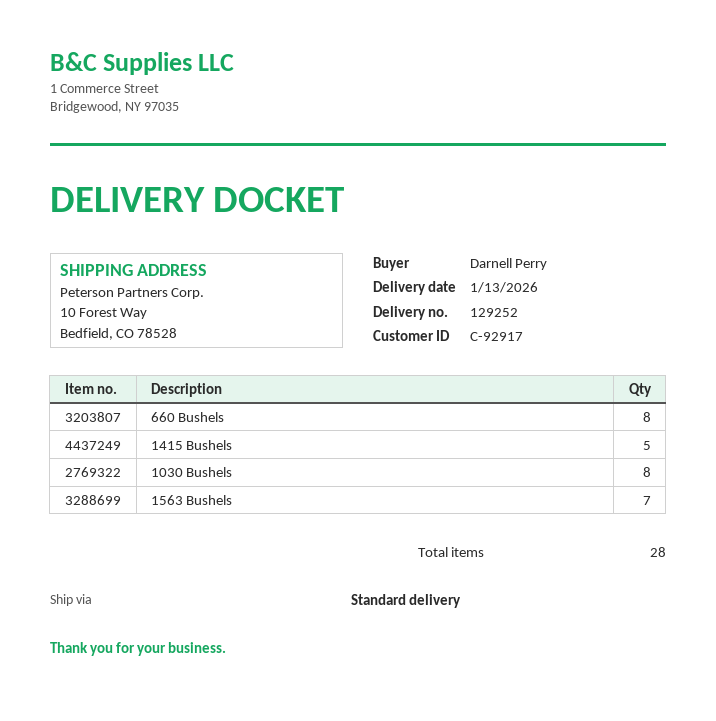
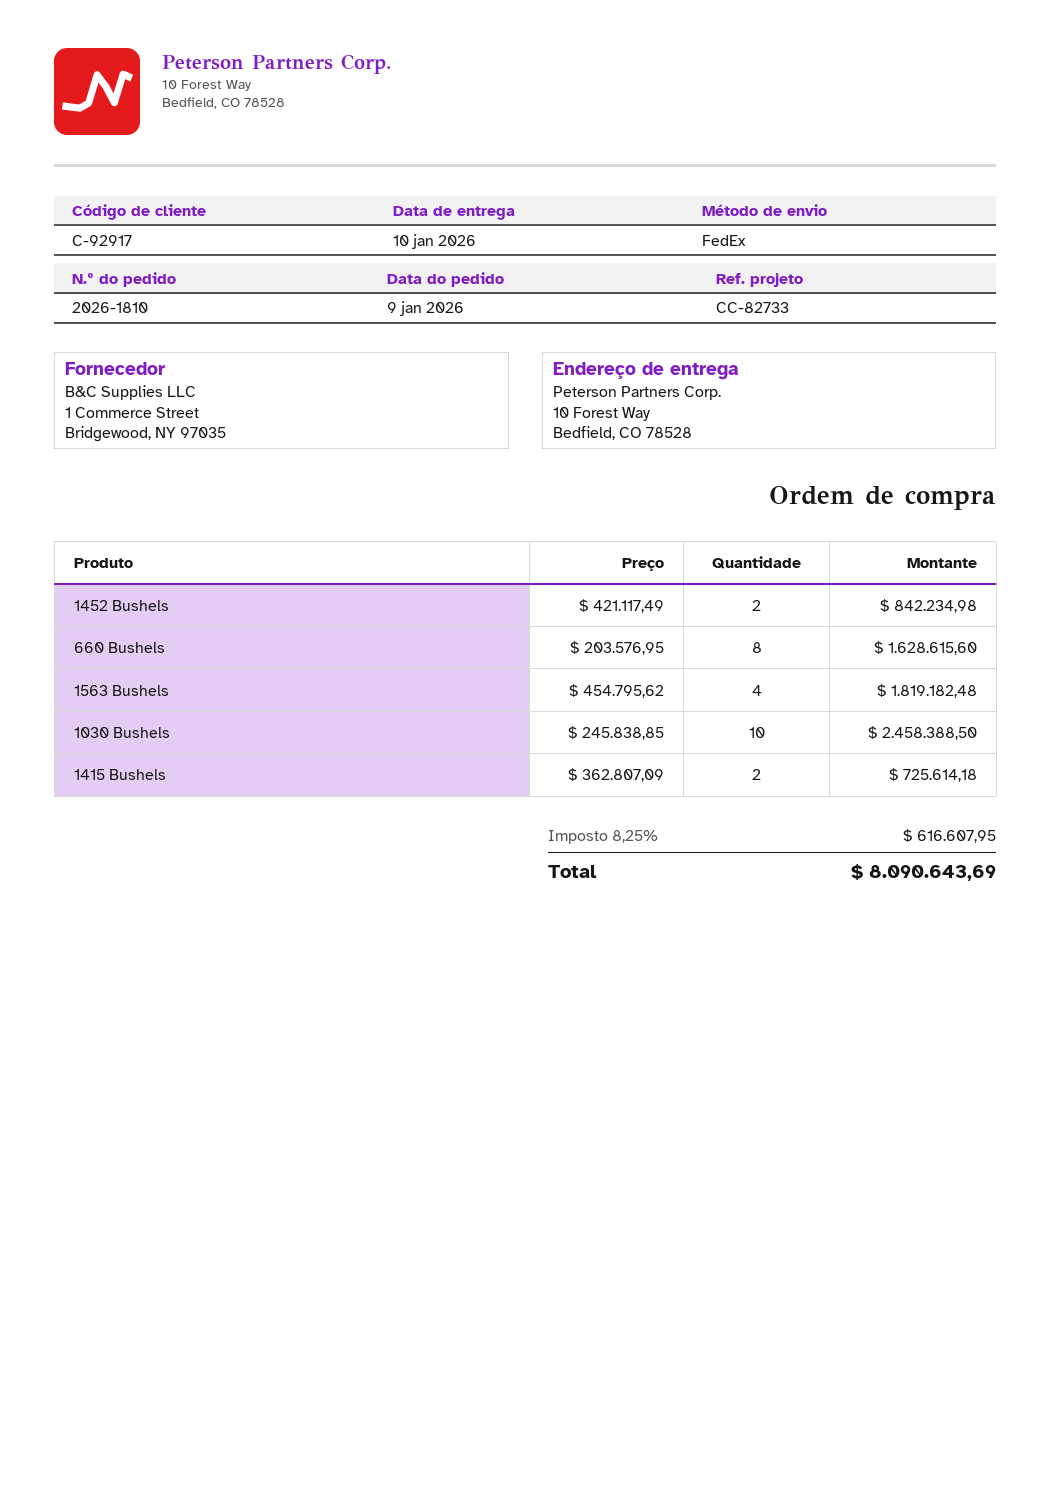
delivery date: 2026-01-13 -> 2026-01-10
shipping method: standard -> FedEx
1415 Bushels: 5 -> 2
1030 Bushels: 8 -> 10
1563 Bushels: 7 -> 4
1452 Bushels: none -> 2

